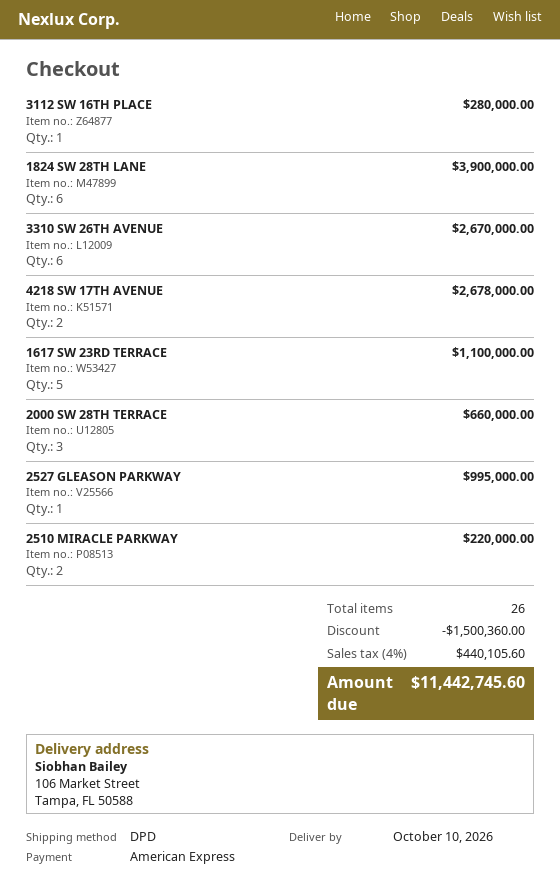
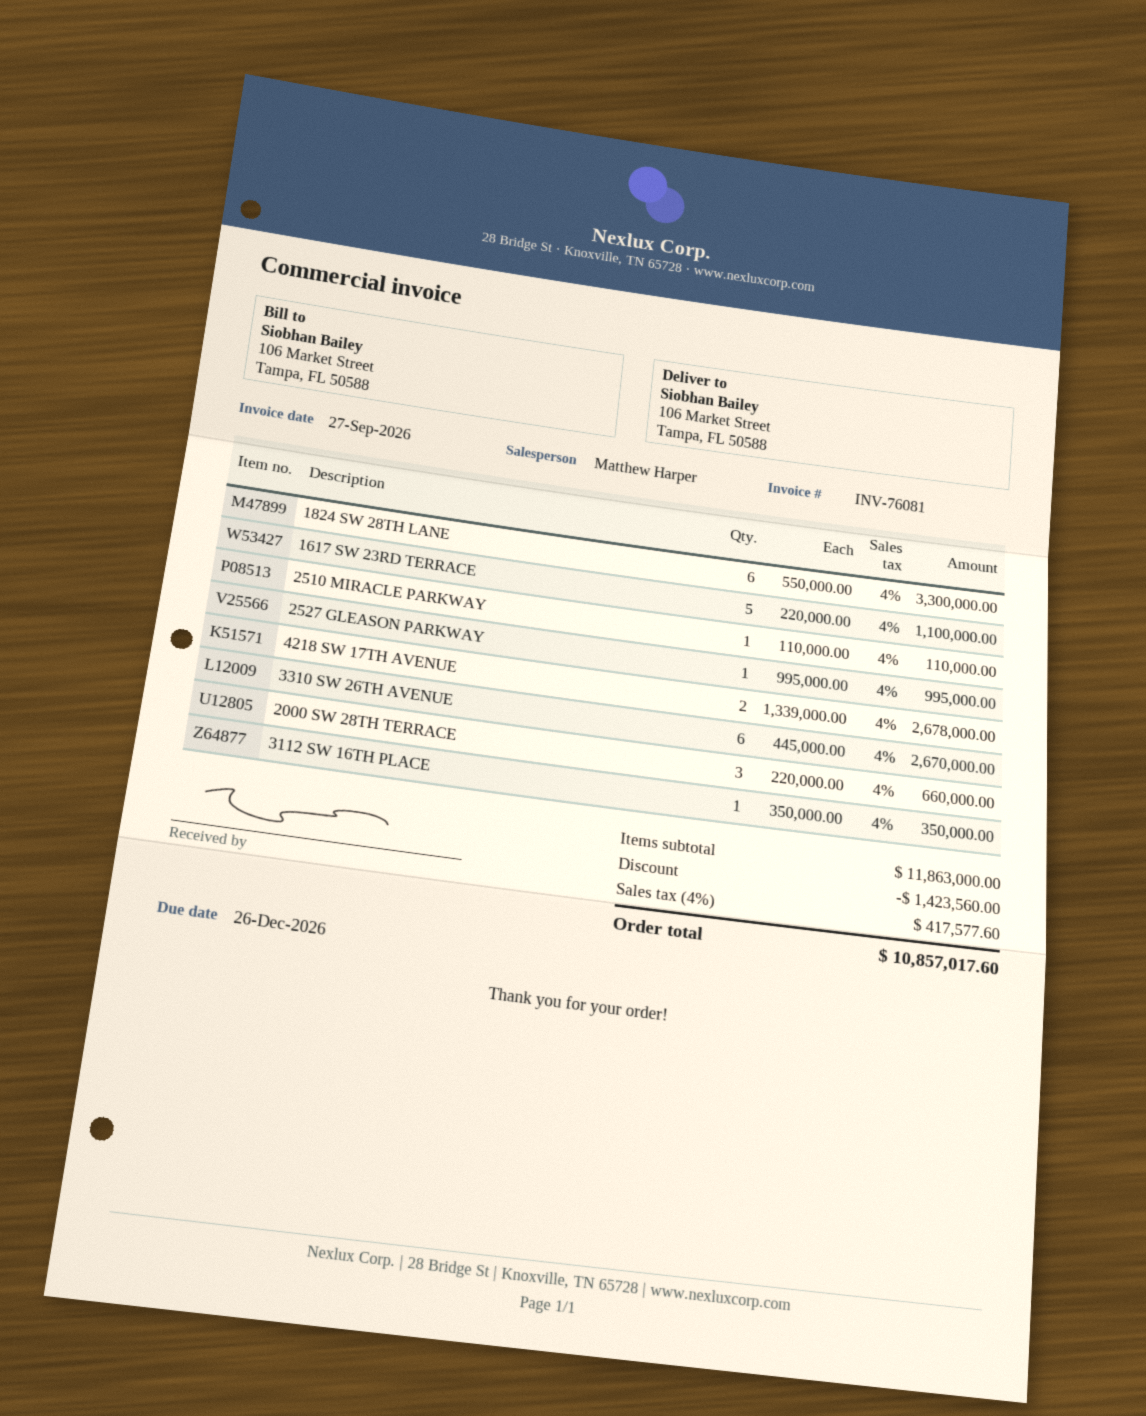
3112 SW 16TH PLACE: 1 for 280000.00 -> 1 for 350000.00
1824 SW 28TH LANE: 6 for 3900000.00 -> 6 for 3300000.00
2510 MIRACLE PARKWAY: 2 for 220000.00 -> 1 for 110000.00
discount: 1500360.00 -> 1423560.00
tax: 4% = 440105.60 -> 4% = 417577.60
total: 11442745.60 -> 10857017.60

